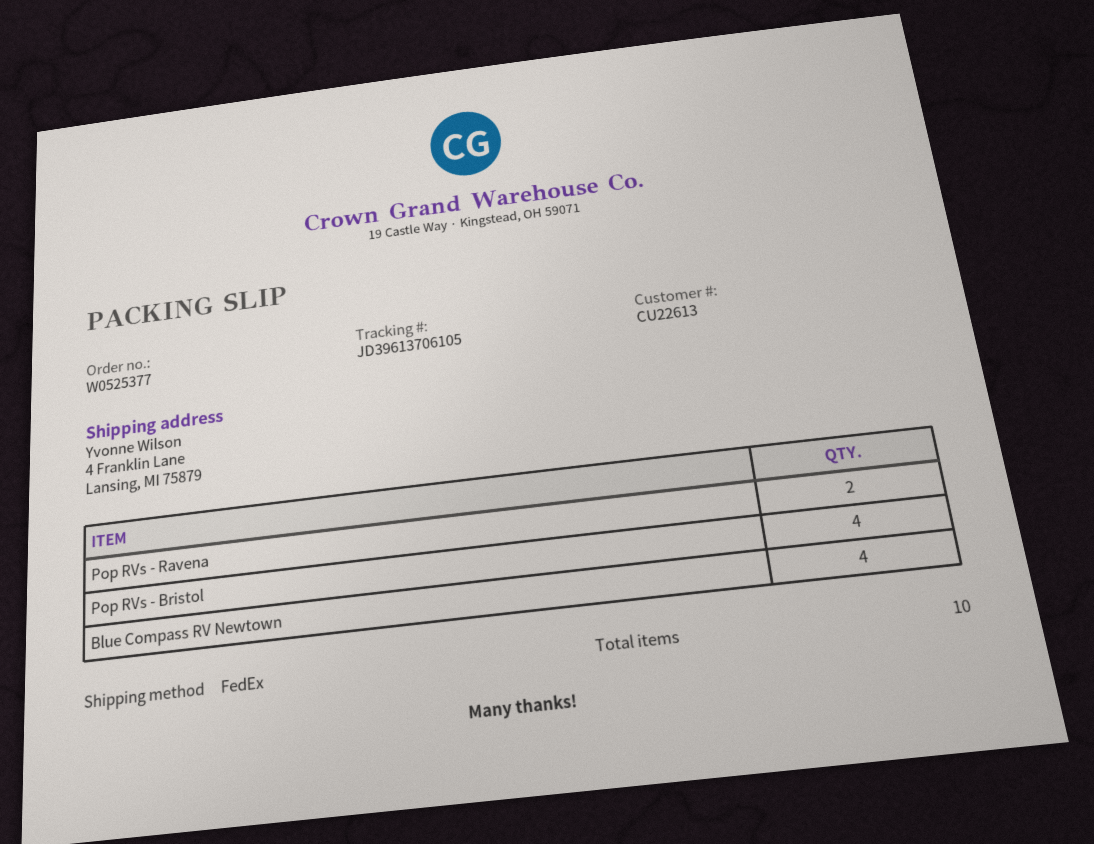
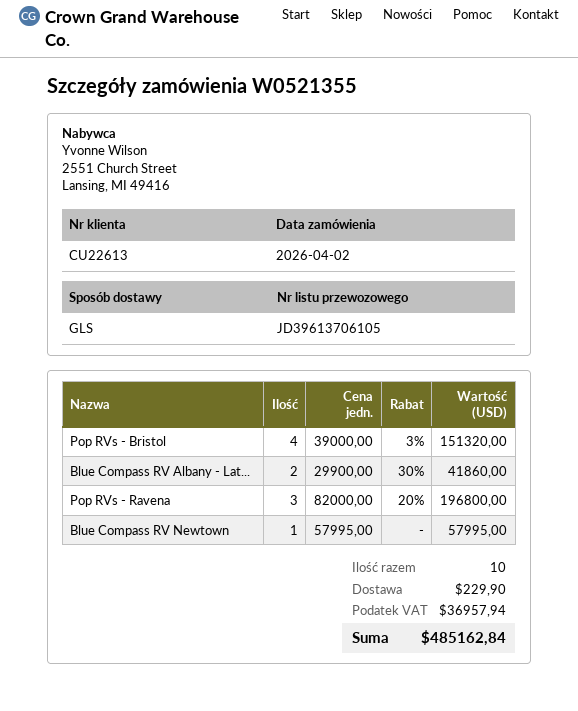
order number: W0525377 -> W0521355
shipping method: FedEx -> GLS
Pop RVs - Ravena: 2 -> 3
Blue Compass RV Newtown: 4 -> 1
Blue Compass RV Albany - Lat...: none -> 2

